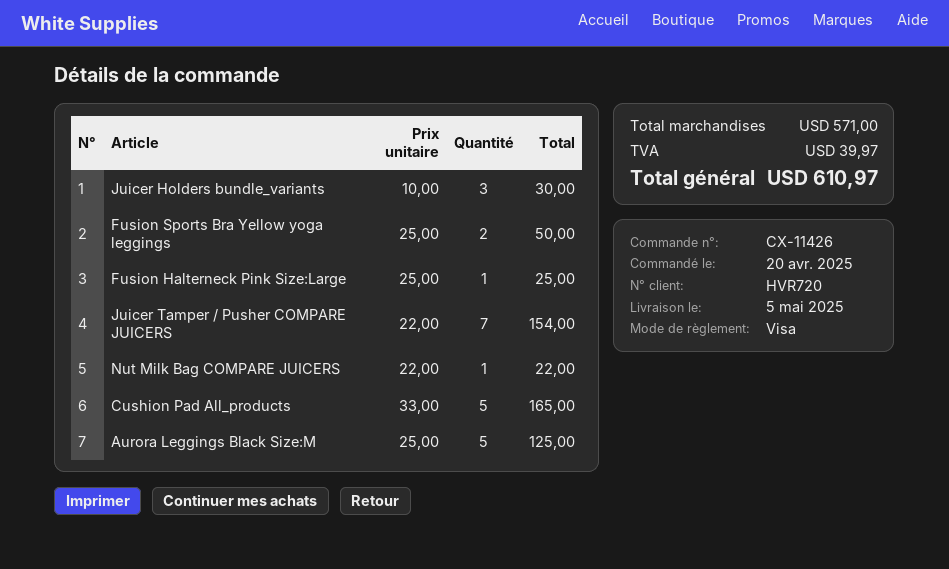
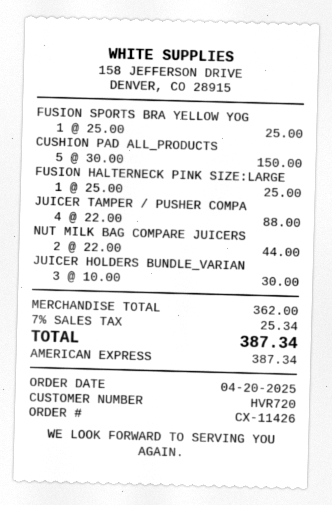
payment method: Visa -> American Express
Fusion Sports Bra Yellow yoga leggings: 2 x 25.00 = 50.00 -> 1 x 25.00 = 25.00
Juicer Tamper / Pusher COMPARE JUICERS: 7 x 22.00 = 154.00 -> 4 x 22.00 = 88.00
Nut Milk Bag COMPARE JUICERS: 1 x 22.00 = 22.00 -> 2 x 22.00 = 44.00
Cushion Pad All_products: 5 x 33.00 = 165.00 -> 5 x 30.00 = 150.00
Aurora Leggings Black Size:M: 5 x 25.00 = 125.00 -> none
subtotal: 571.00 -> 362.00
tax: 39.97 -> 25.34
total: 610.97 -> 387.34

